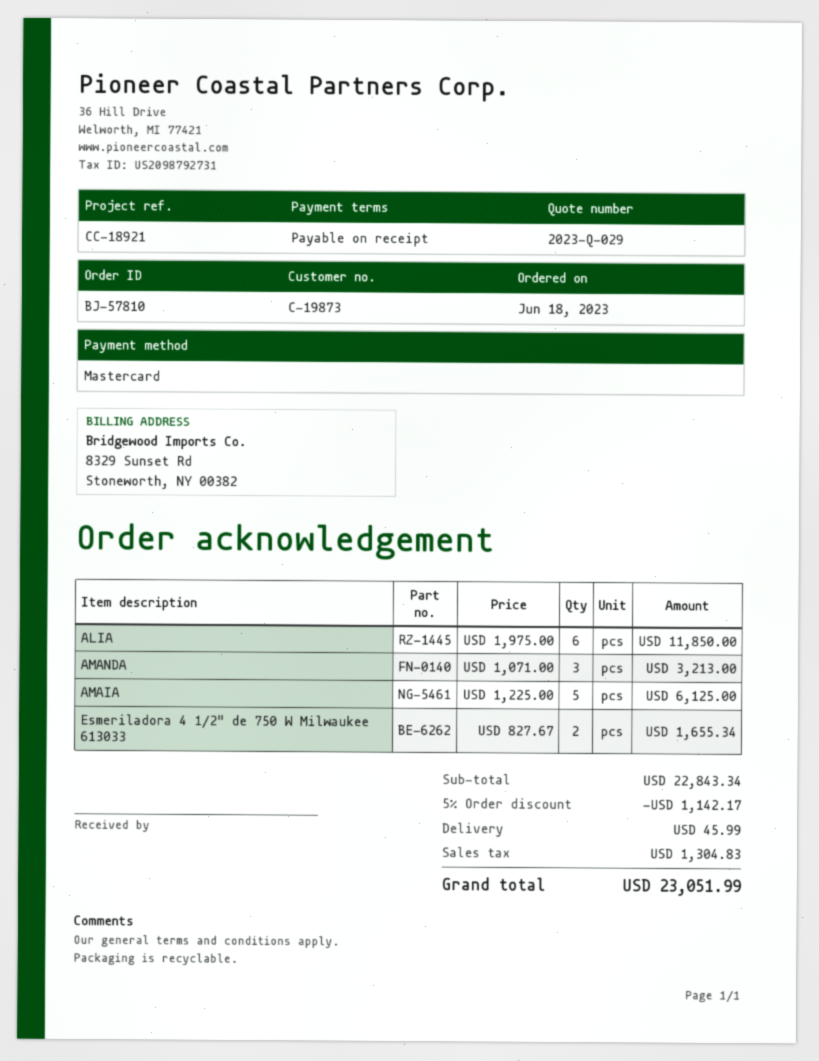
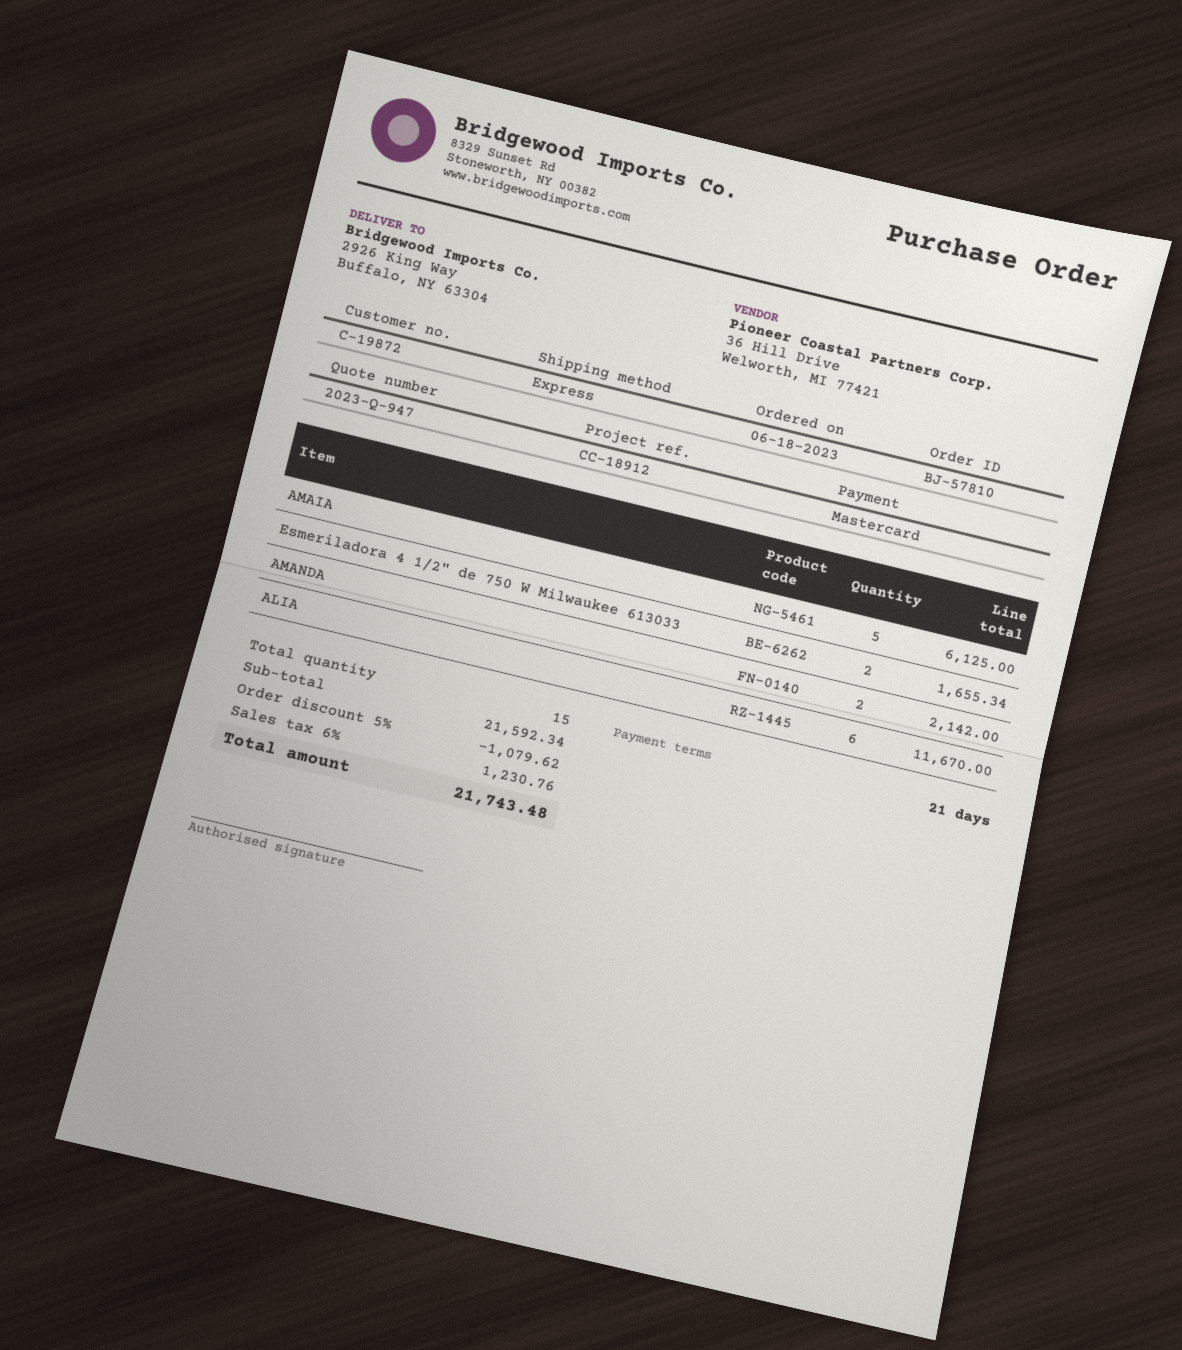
quote number: 2023-Q-029 -> 2023-Q-947
payment terms: on receipt -> 21 days
customer number: C-19873 -> C-19872
reference: CC-18921 -> CC-18912
ALIA: 6 for 11850.00 -> 6 for 11670.00
AMANDA: 3 for 3213.00 -> 2 for 2142.00
subtotal: 22843.34 -> 21592.34
discount: 5% = 1142.17 -> 5% = 1079.62
shipping: 45.99 -> none
tax: 1304.83 -> 1230.76
total: 23051.99 -> 21743.48

